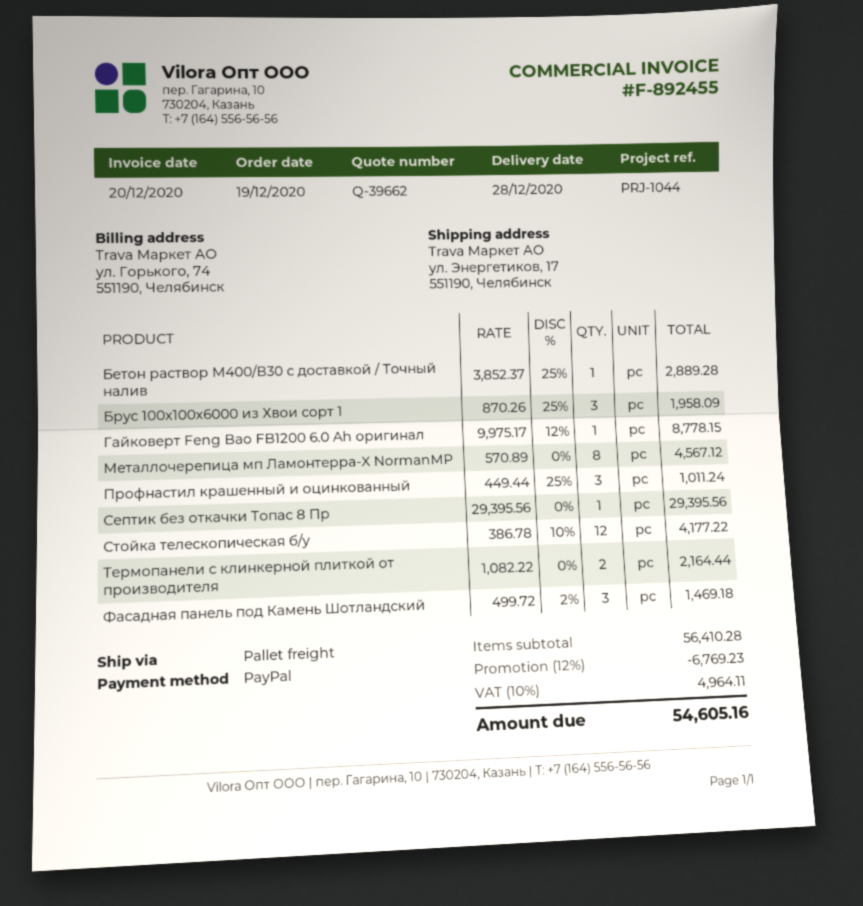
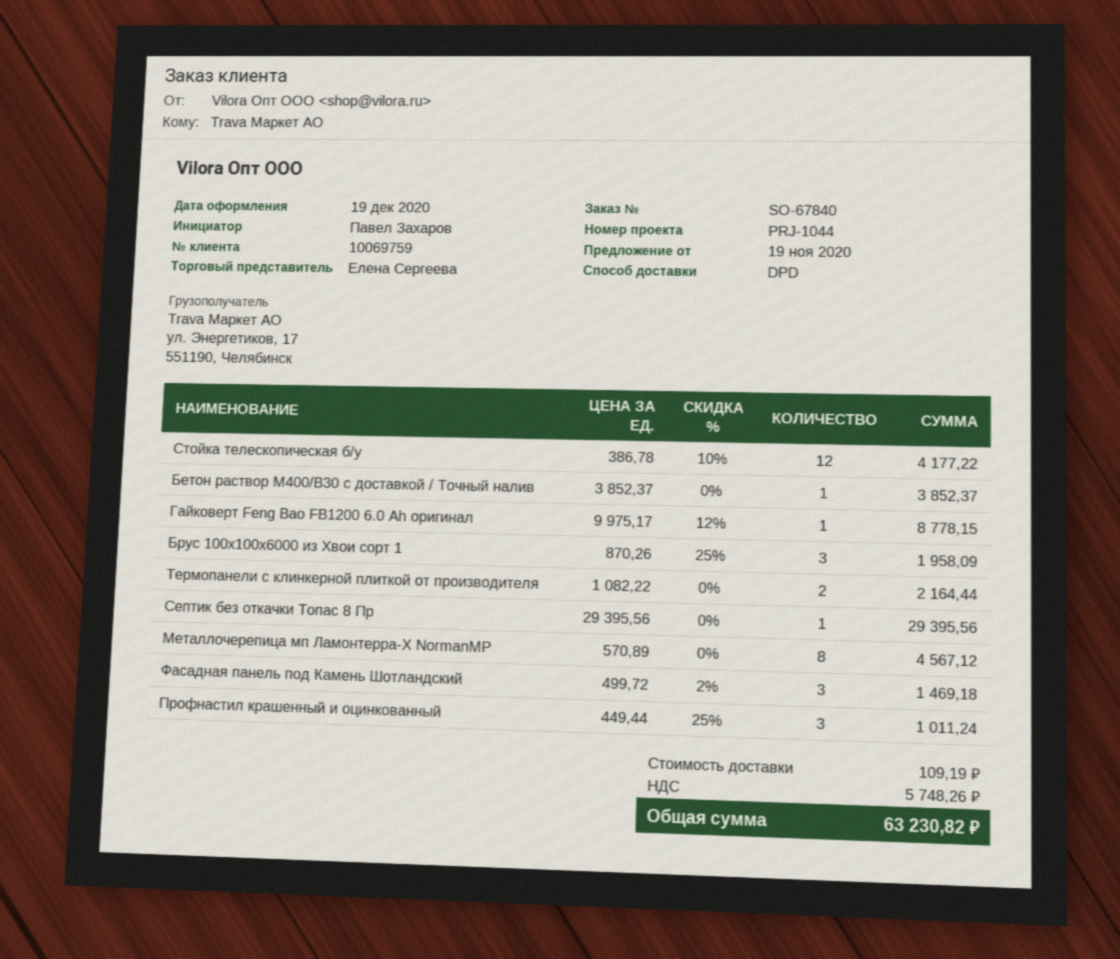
shipping method: pallet freight -> DPD
Бетон раствор М400/В30 с доставкой / Точный налив: 1 x 3852.37 - 25% = 2889.28 -> 1 x 3852.37 = 3852.37
discount: 12% = 6769.23 -> none
shipping: none -> 109.19
tax: 4964.11 -> 5748.26
total: 54605.16 -> 63230.82

